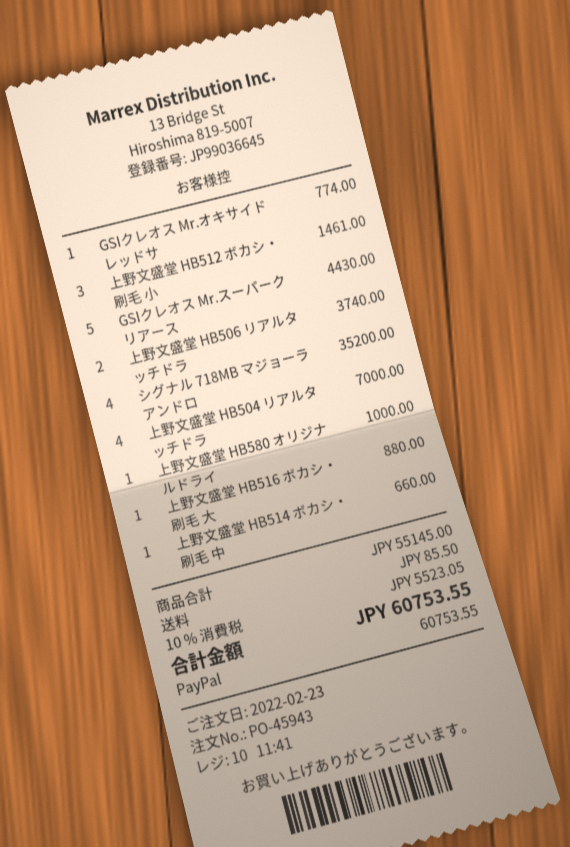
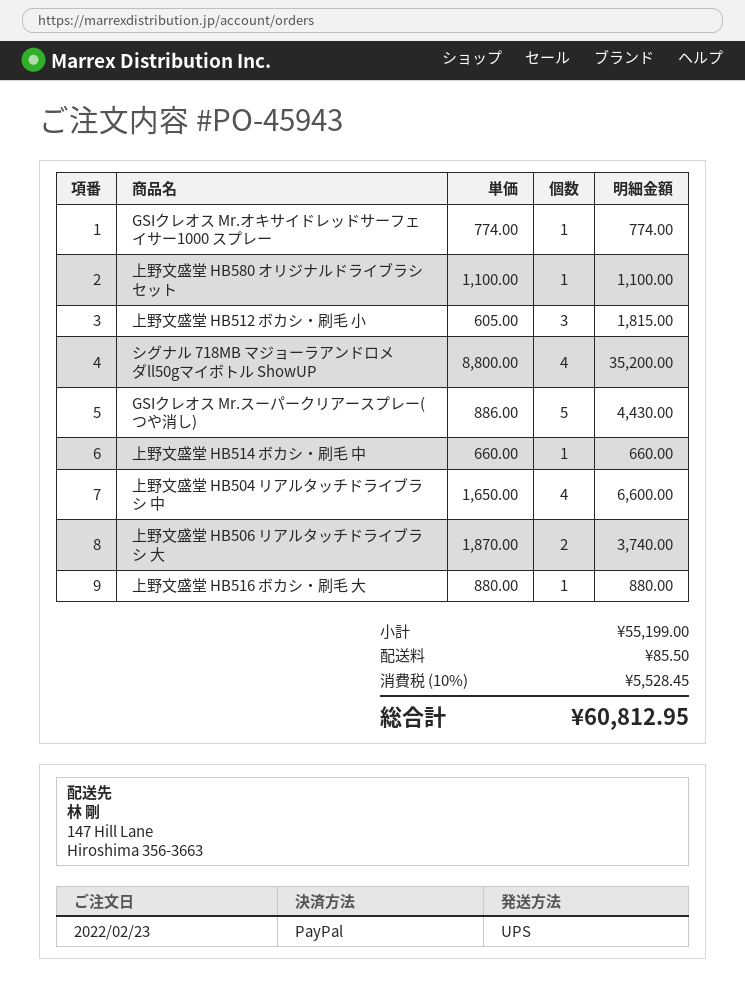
上野文盛堂 HB512 ボカシ・刷毛 小: 3 for 1461.00 -> 3 for 1815.00
上野文盛堂 HB504 リアルタッチドラ: 4 for 7000.00 -> 4 for 6600.00
上野文盛堂 HB580 オリジナルドライ: 1 for 1000.00 -> 1 for 1100.00
subtotal: 55145.00 -> 55199.00
tax: 10% = 5523.05 -> 10% = 5528.45
total: 60753.55 -> 60812.95

